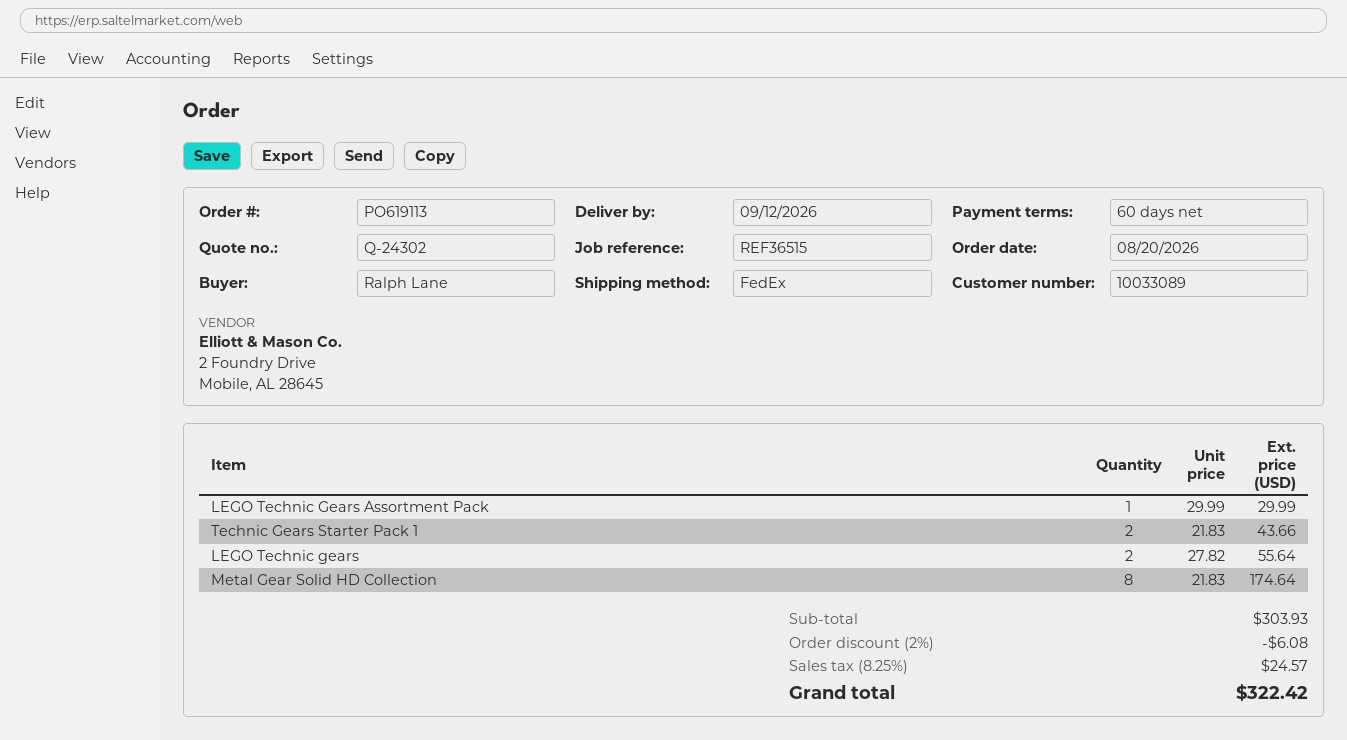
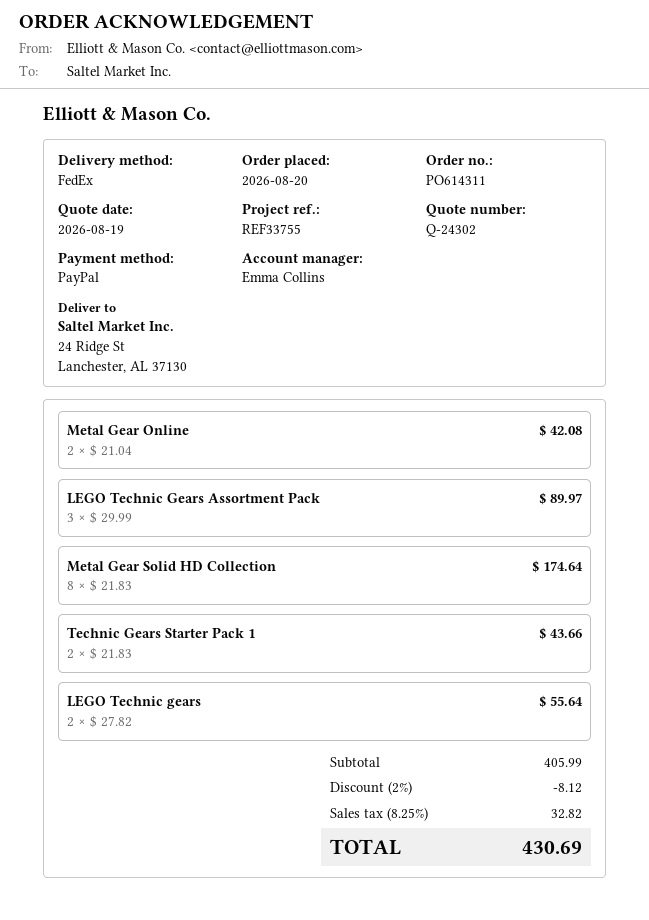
order number: PO619113 -> PO614311
reference: REF36515 -> REF33755
LEGO Technic Gears Assortment Pack: 1 x 29.99 = 29.99 -> 3 x 29.99 = 89.97
Metal Gear Online: none -> 2 x 21.04 = 42.08
subtotal: 303.93 -> 405.99
discount: 2% = 6.08 -> 2% = 8.12
tax: 8.25% = 24.57 -> 8.25% = 32.82
total: 322.42 -> 430.69

